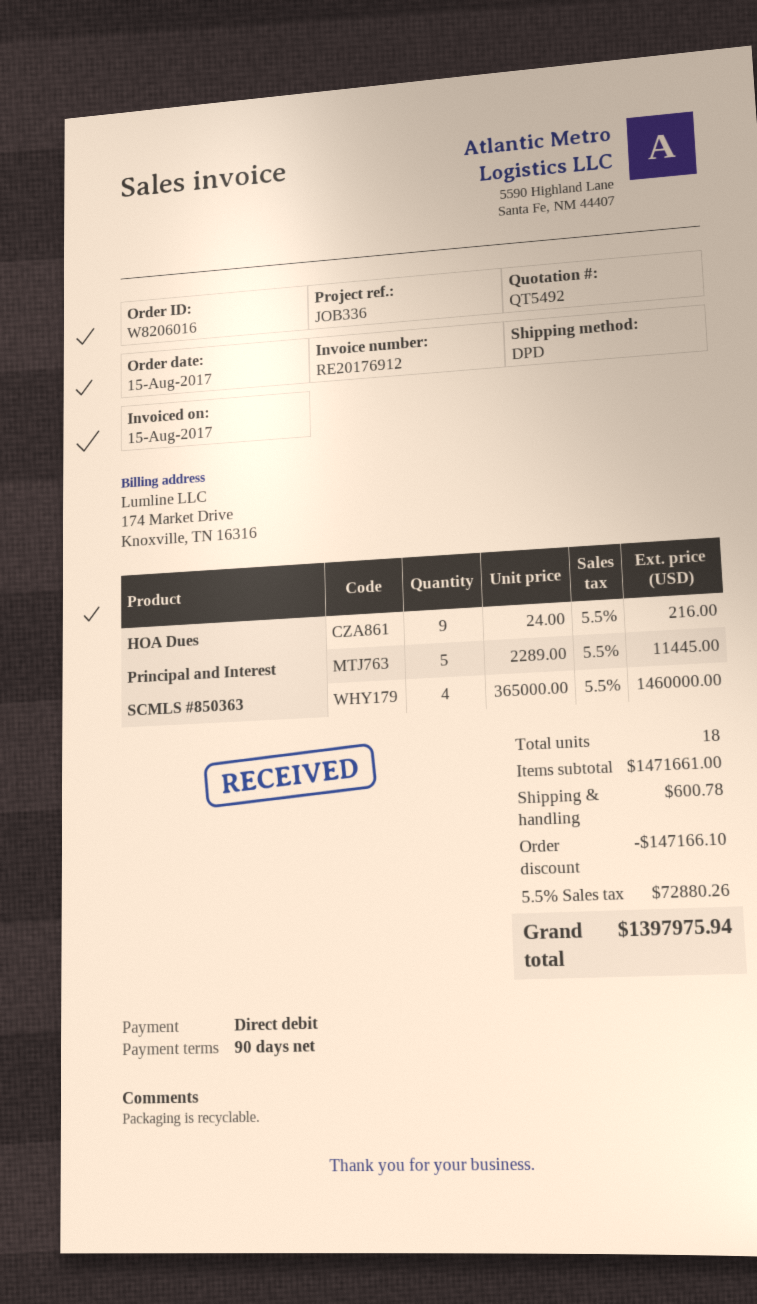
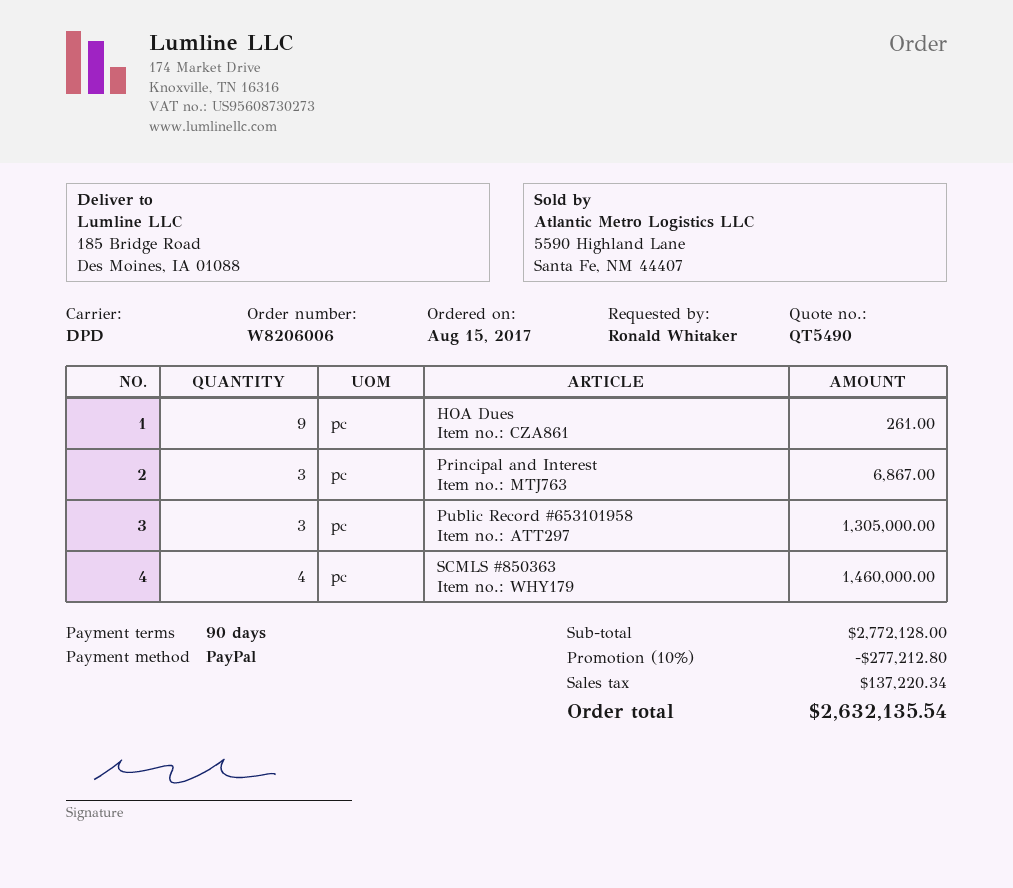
quote number: QT5492 -> QT5490
order number: W8206016 -> W8206006
payment method: direct debit -> PayPal
HOA Dues: 9 for 216.00 -> 9 for 261.00
Principal and Interest: 5 for 11445.00 -> 3 for 6867.00
Public Record #653101958: none -> 3 for 1305000.00
subtotal: 1471661.00 -> 2772128.00
discount: 147166.10 -> 277212.80
shipping: 600.78 -> none
tax: 72880.26 -> 137220.34
total: 1397975.94 -> 2632135.54

